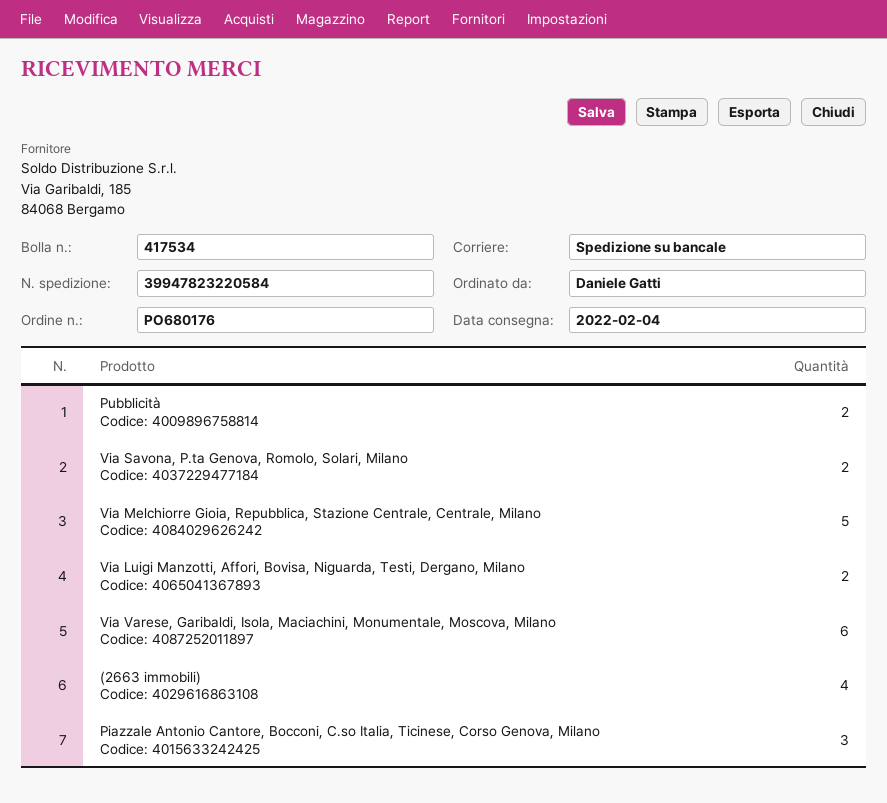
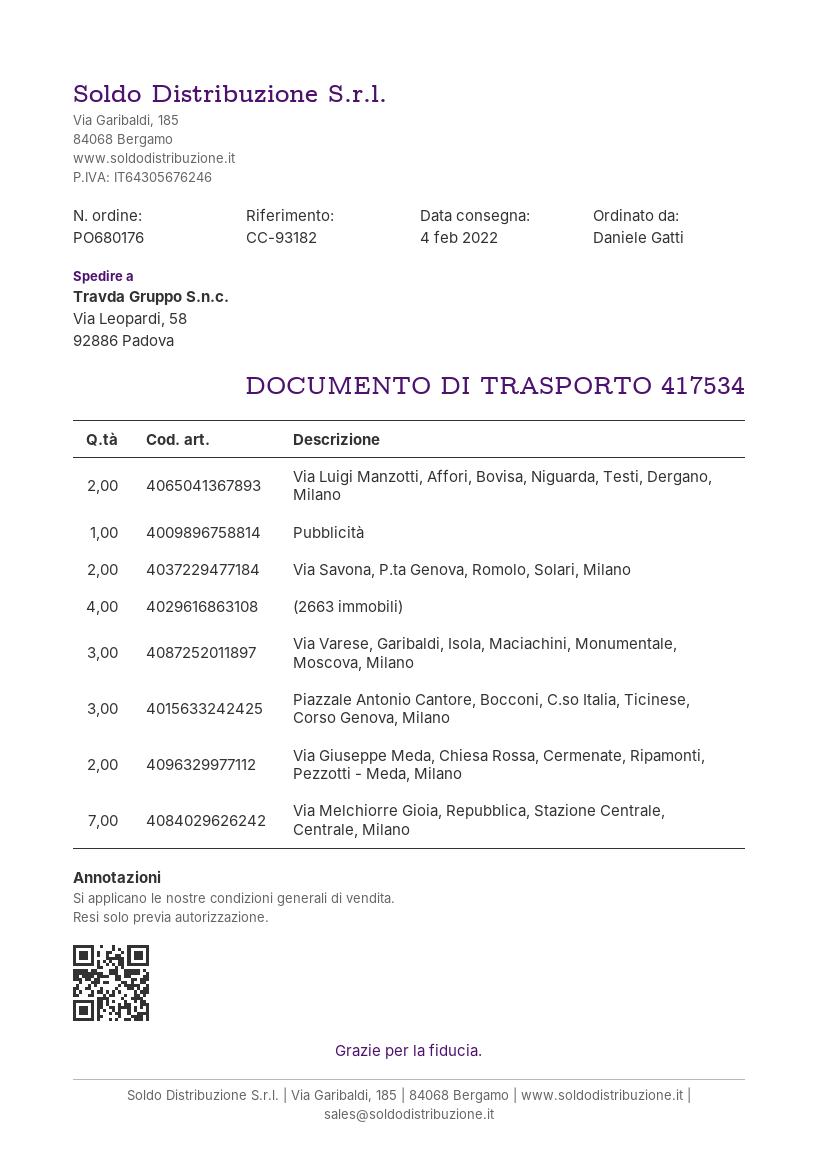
Pubblicità: 2 -> 1
Via Melchiorre Gioia, Repubblica, Stazione Centrale, Centrale, Milano: 5 -> 7
Via Varese, Garibaldi, Isola, Maciachini, Monumentale, Moscova, Milano: 6 -> 3
Via Giuseppe Meda, Chiesa Rossa, Cermenate, Ripamonti, Pezzotti - Meda, Milano: none -> 2

